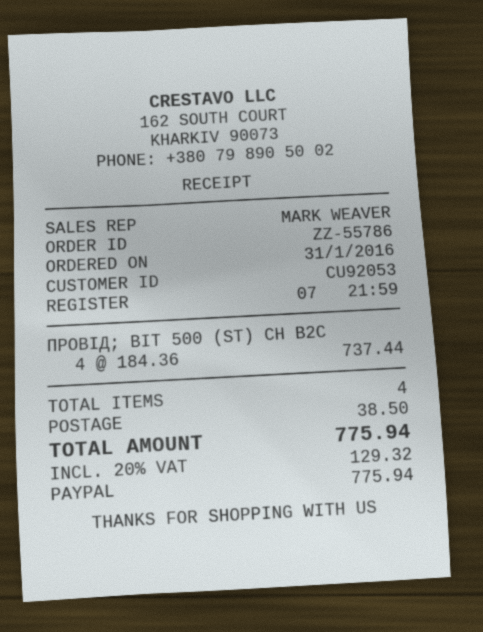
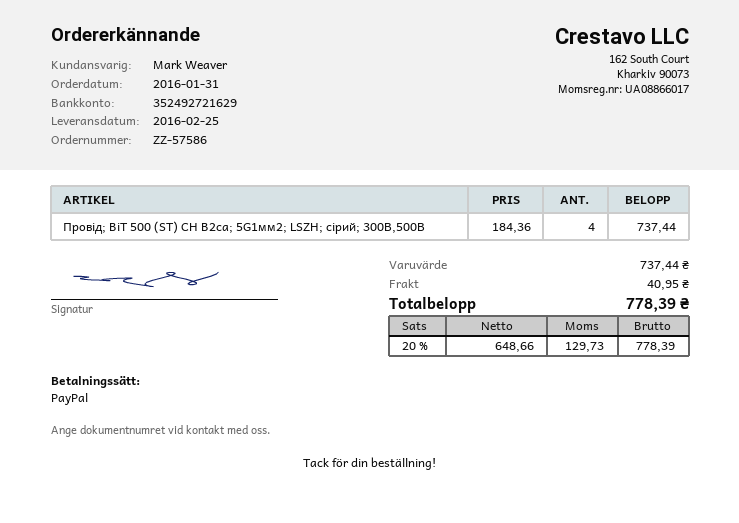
order number: ZZ-55786 -> ZZ-57586
shipping: 38.50 -> 40.95
tax: 20% = 129.32 -> 20% = 129.73
total: 775.94 -> 778.39

